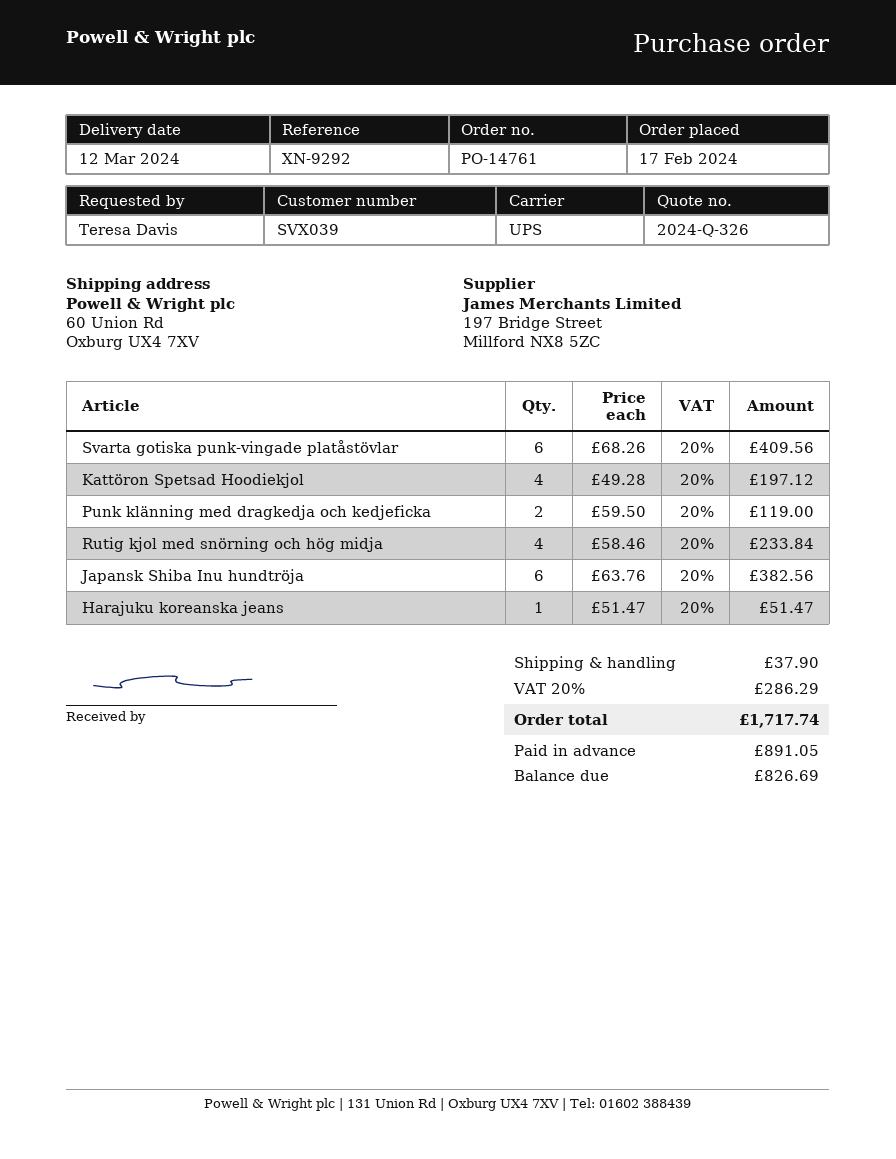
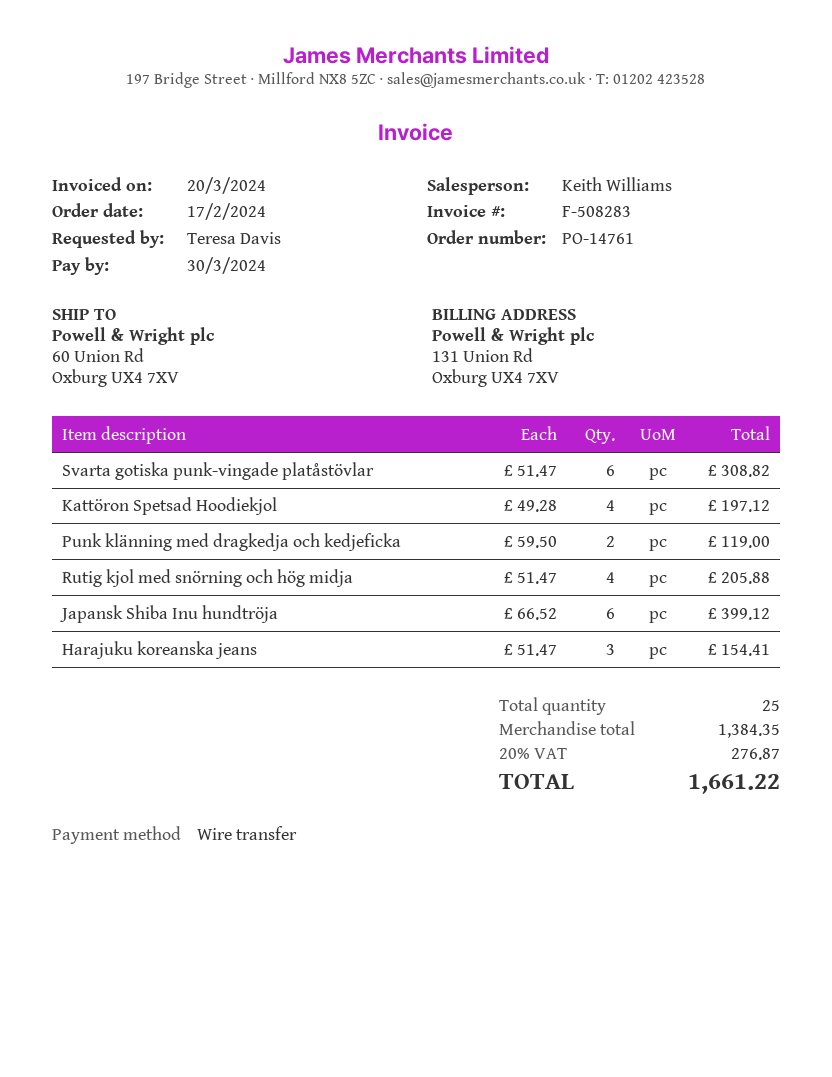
Svarta gotiska punk-vingade platåstövlar: 6 x 68.26 = 409.56 -> 6 x 51.47 = 308.82
Rutig kjol med snörning och hög midja: 4 x 58.46 = 233.84 -> 4 x 51.47 = 205.88
Japansk Shiba Inu hundtröja: 6 x 63.76 = 382.56 -> 6 x 66.52 = 399.12
Harajuku koreanska jeans: 1 x 51.47 = 51.47 -> 3 x 51.47 = 154.41
shipping: 37.90 -> none
tax: 20% = 286.29 -> 20% = 276.87
total: 1717.74 -> 1661.22

